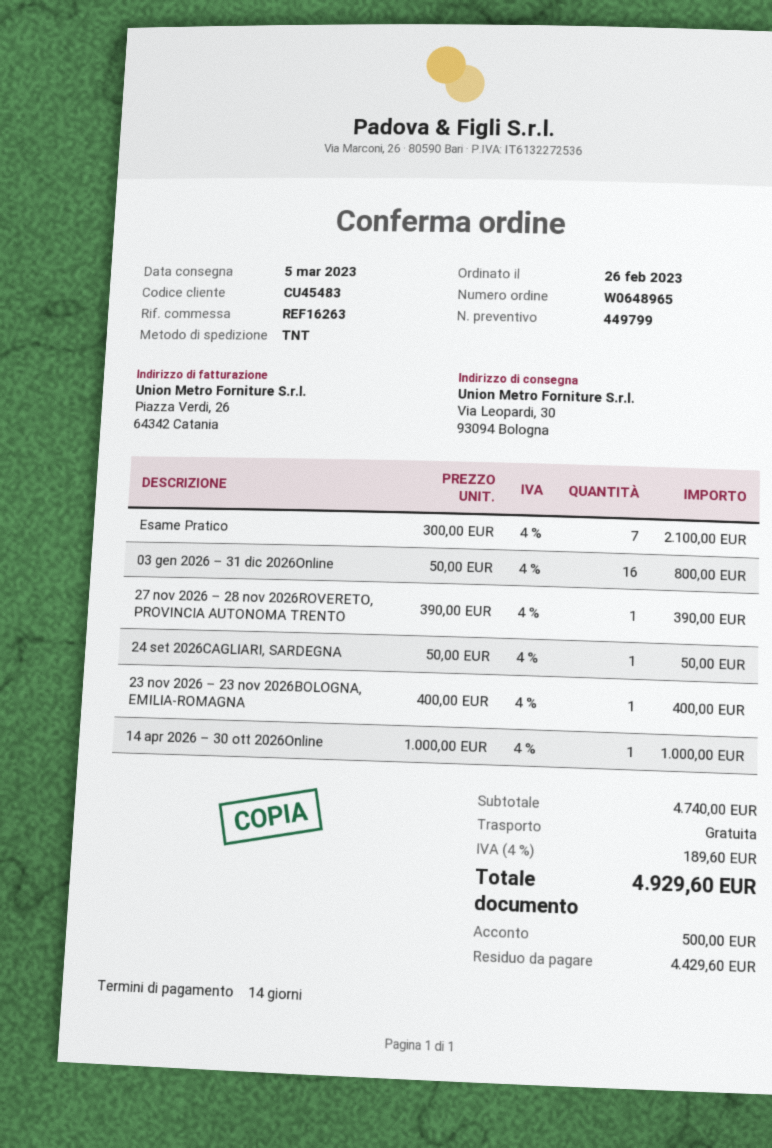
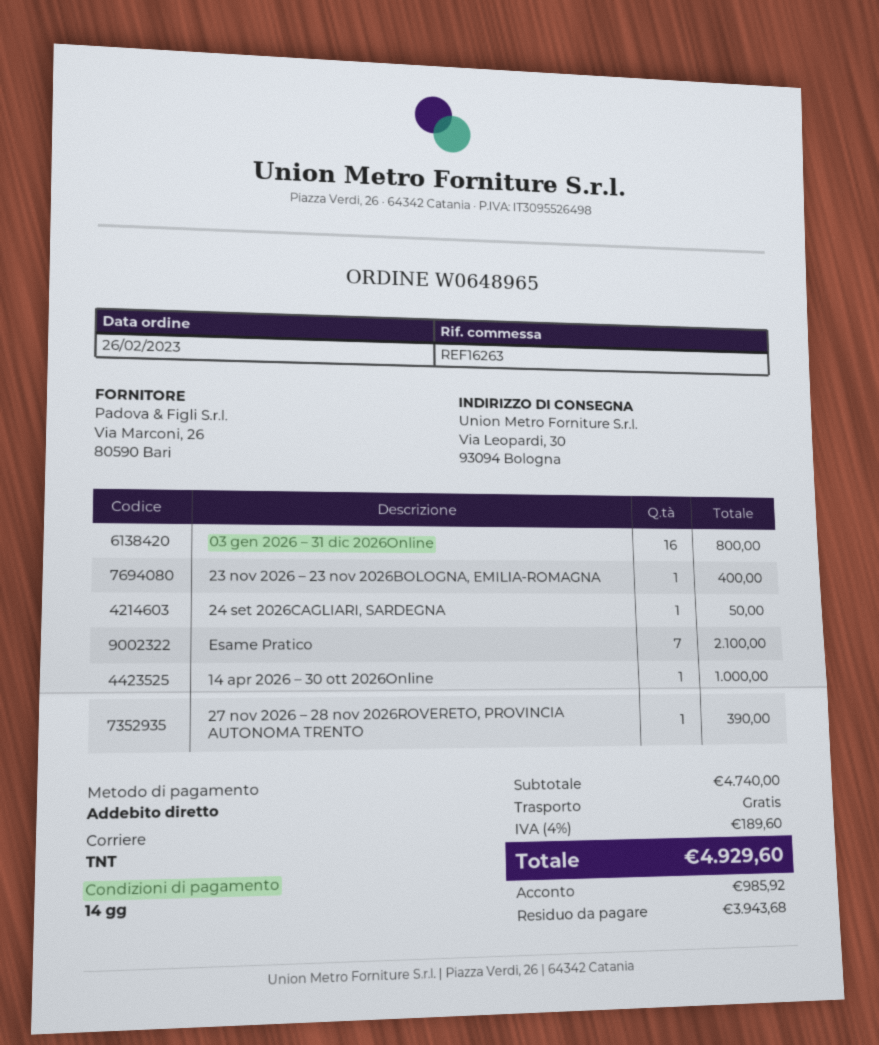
deposit: 500.00 -> 985.92
balance: 4429.60 -> 3943.68

